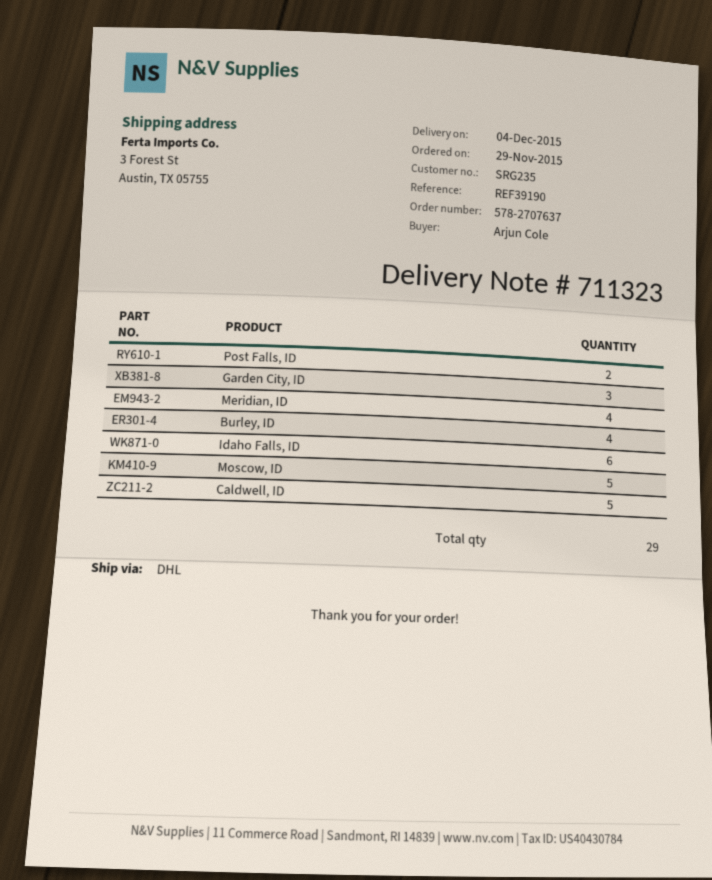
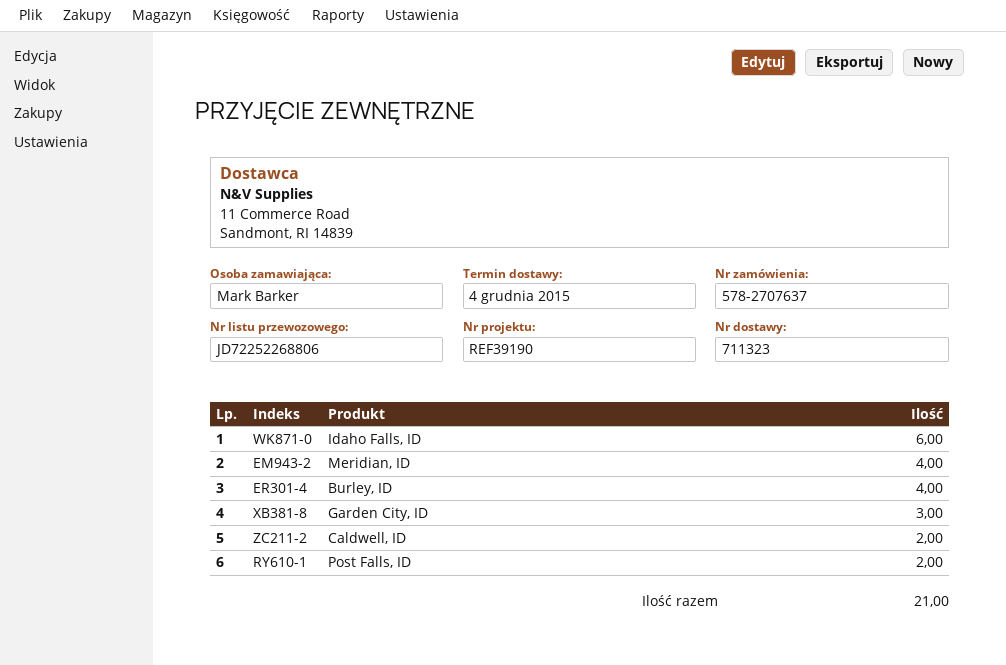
ordered by: Arjun Cole -> Mark Barker
Moscow, ID: 5 -> none
Caldwell, ID: 5 -> 2
total quantity: 29 -> 21

